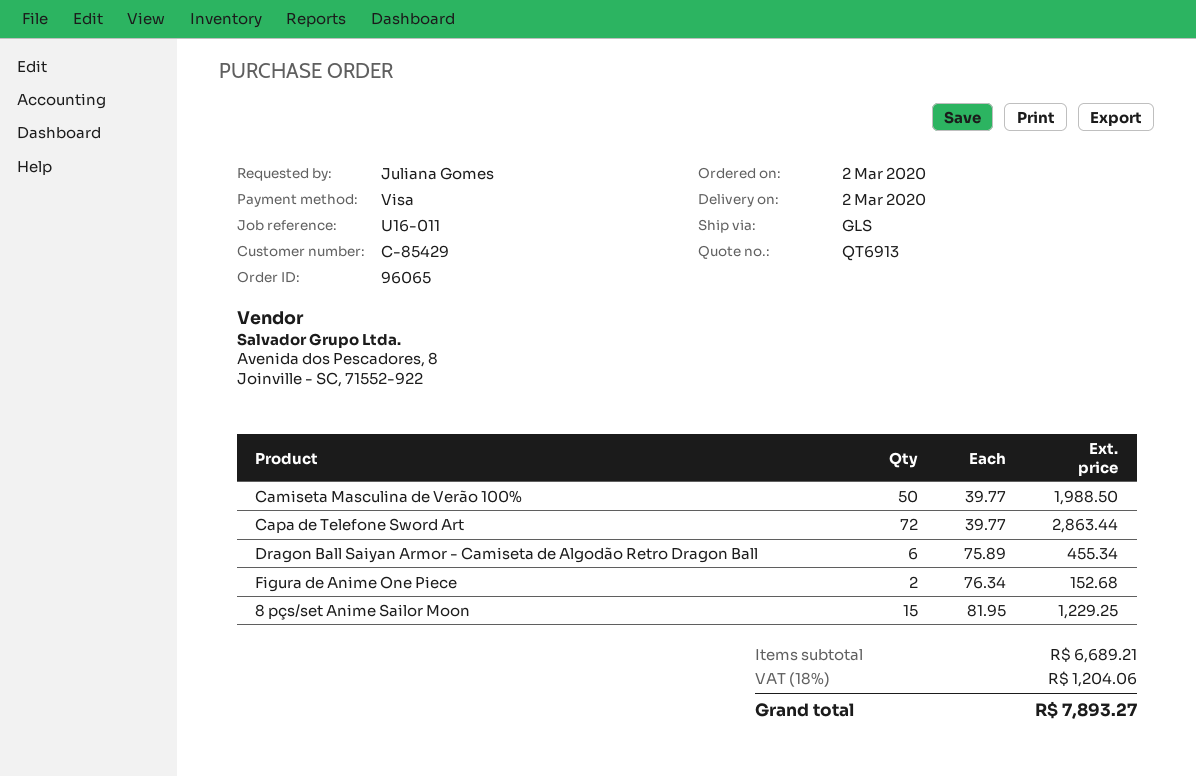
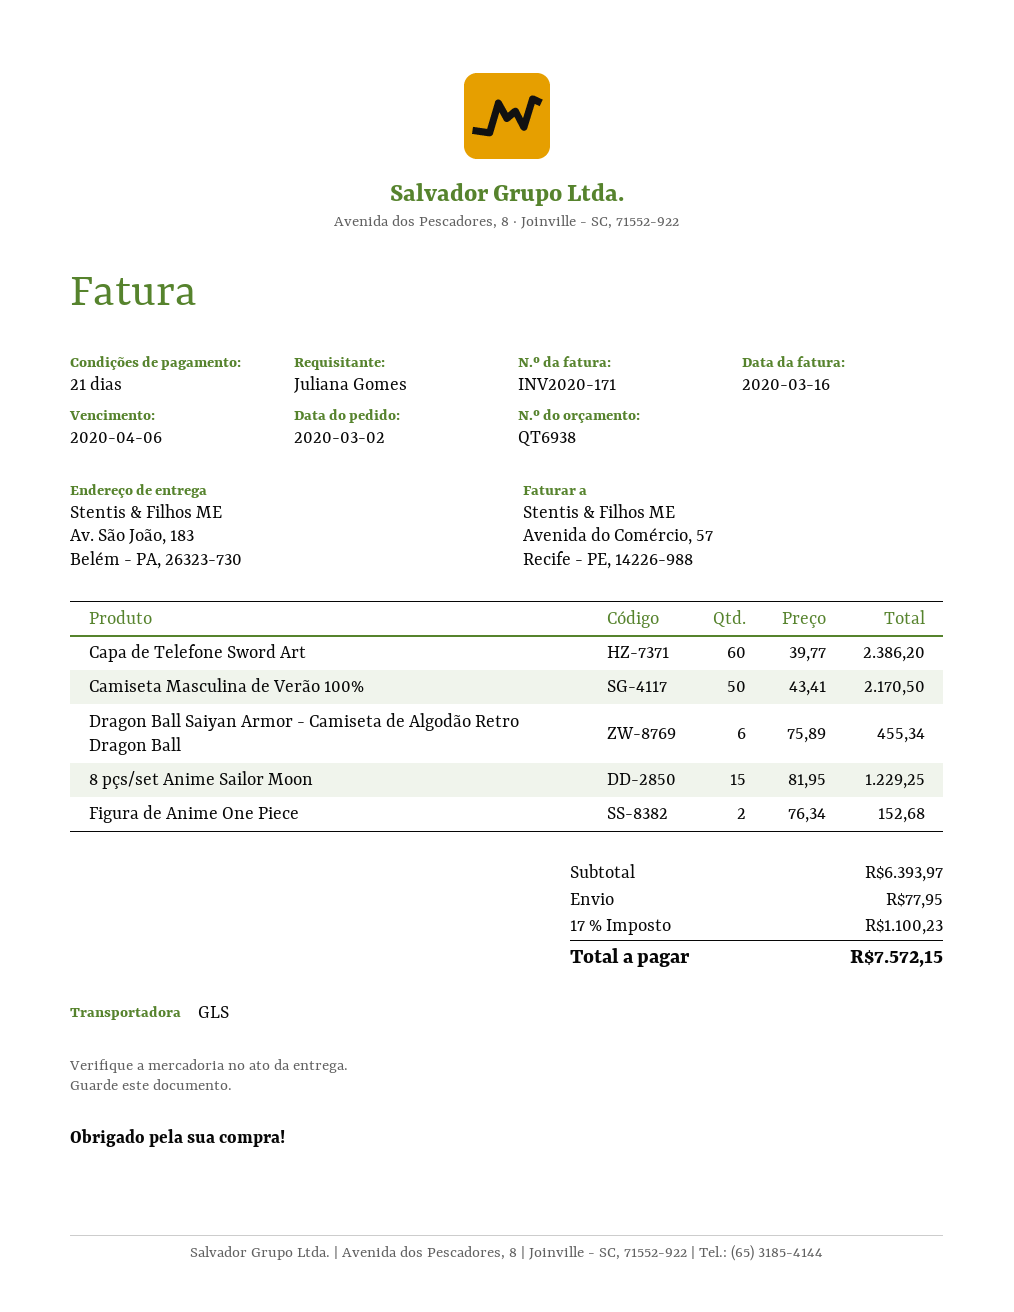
quote number: QT6913 -> QT6938
Camiseta Masculina de Verão 100%: 50 x 39.77 = 1988.50 -> 50 x 43.41 = 2170.50
Capa de Telefone Sword Art: 72 x 39.77 = 2863.44 -> 60 x 39.77 = 2386.20
subtotal: 6689.21 -> 6393.97
shipping: none -> 77.95
tax: 18% = 1204.06 -> 17% = 1100.23
total: 7893.27 -> 7572.15

